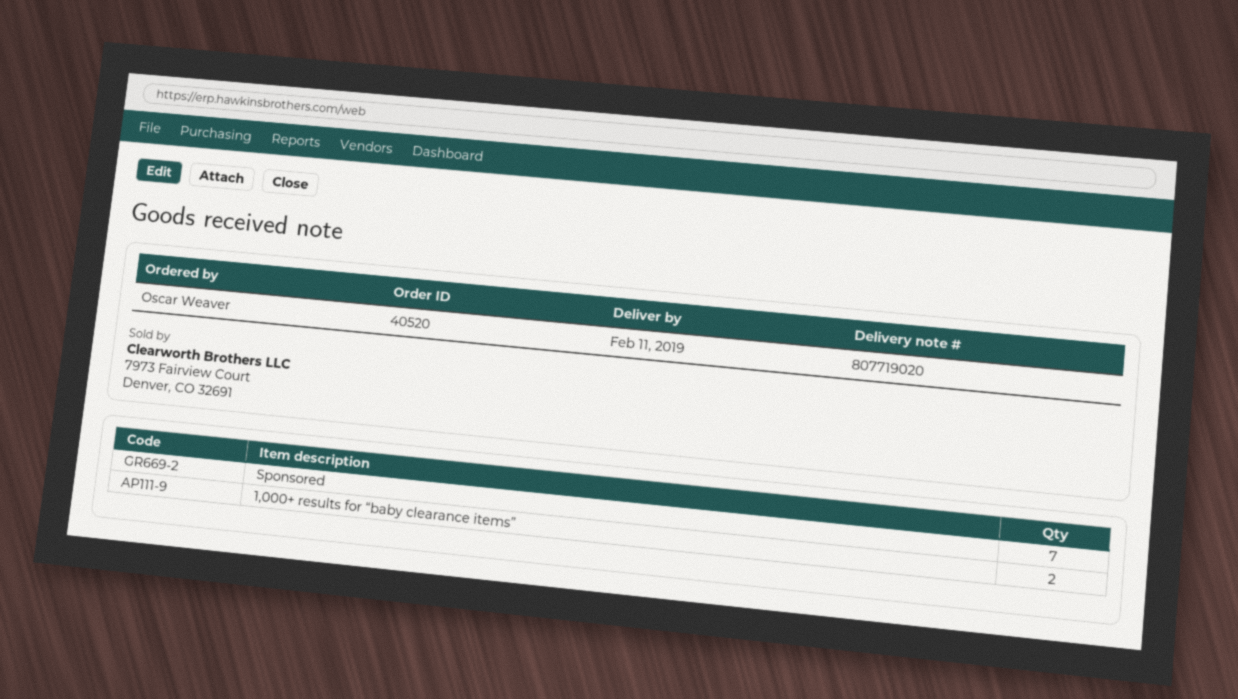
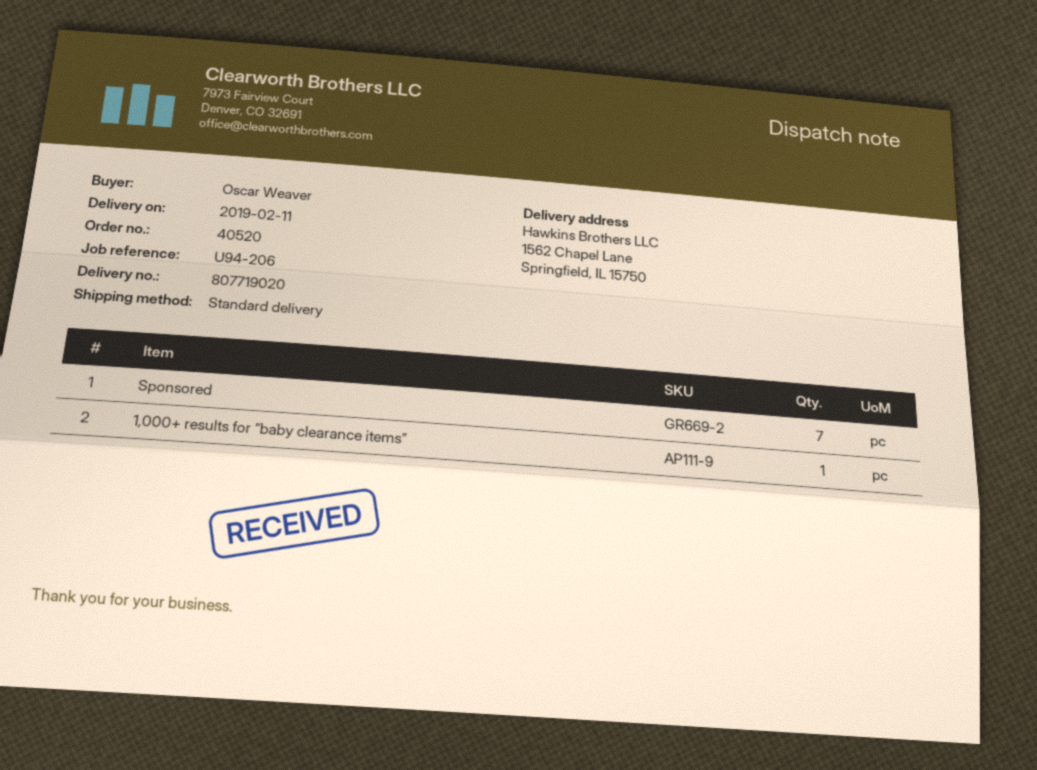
1,000+ results for “baby clearance items”: 2 -> 1

